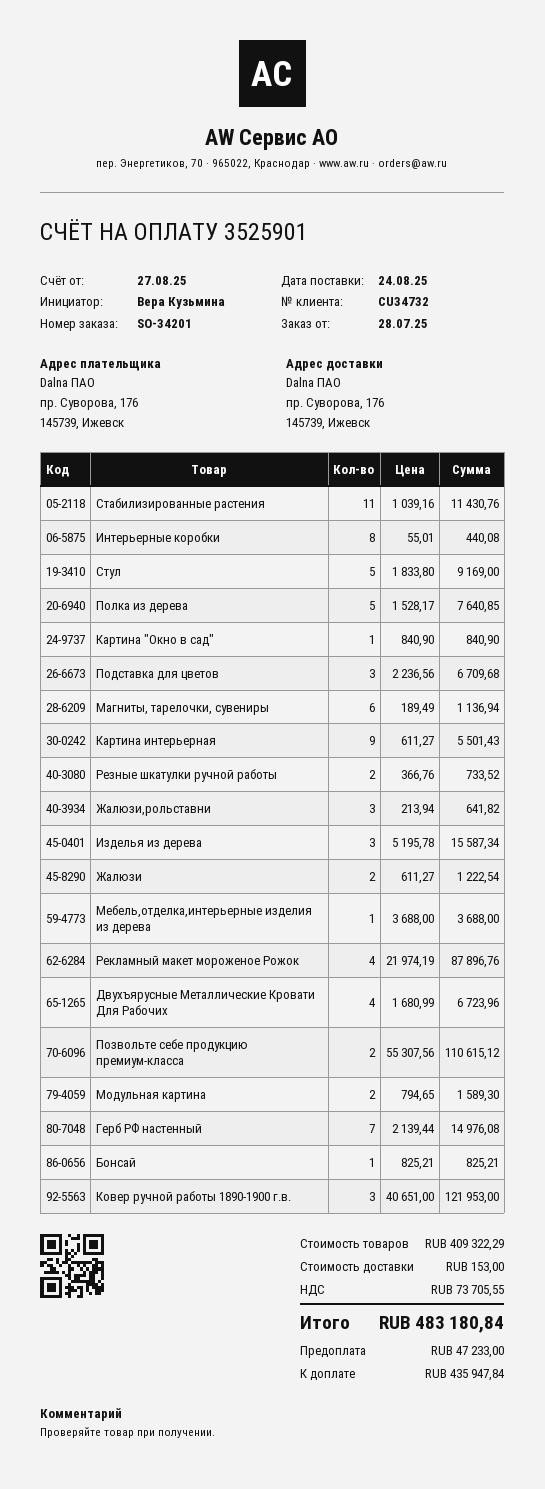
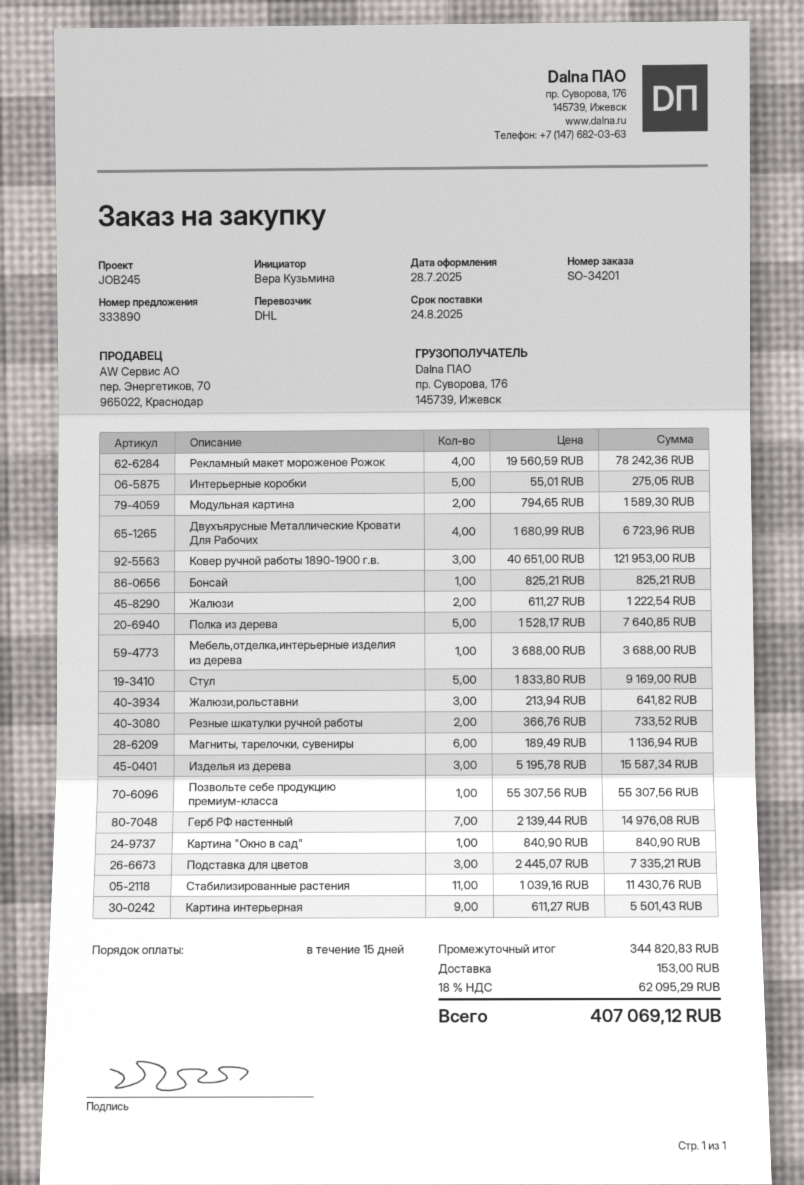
Интерьерные коробки: 8 x 55.01 = 440.08 -> 5 x 55.01 = 275.05
Подставка для цветов: 3 x 2236.56 = 6709.68 -> 3 x 2445.07 = 7335.21
Рекламный макет мороженое Рожок: 4 x 21974.19 = 87896.76 -> 4 x 19560.59 = 78242.36
Позвольте себе продукцию премиум-класса: 2 x 55307.56 = 110615.12 -> 1 x 55307.56 = 55307.56
subtotal: 409322.29 -> 344820.83
tax: 73705.55 -> 62095.29
total: 483180.84 -> 407069.12

